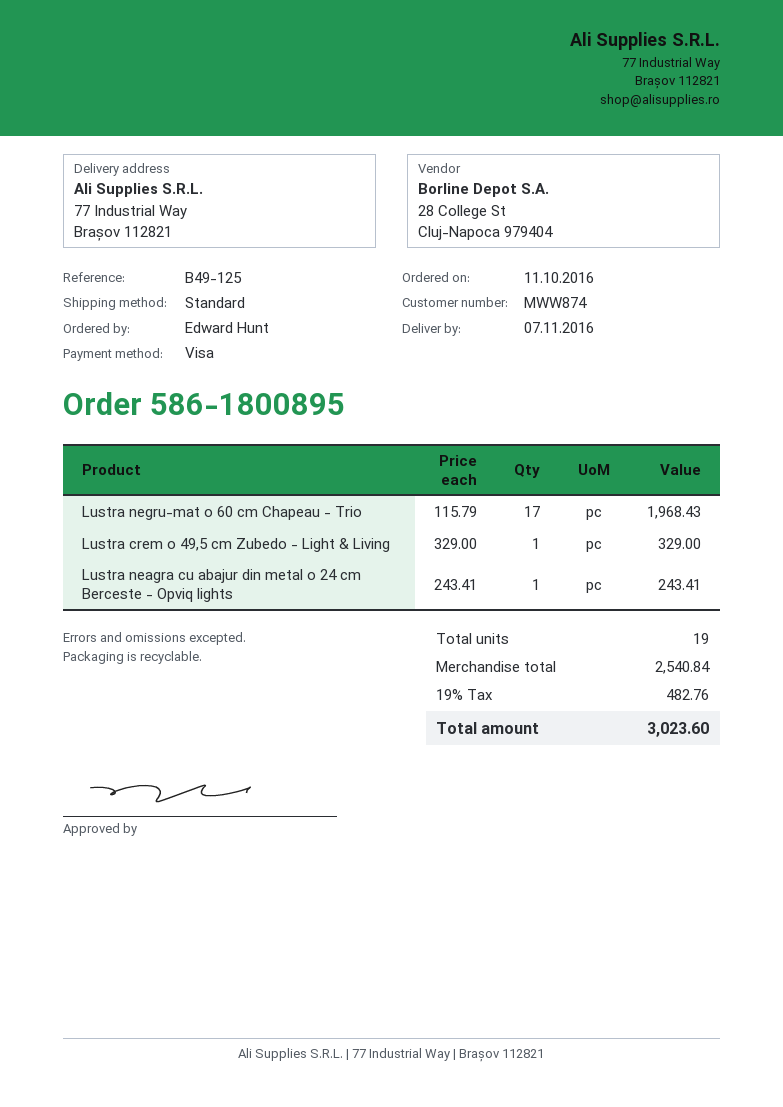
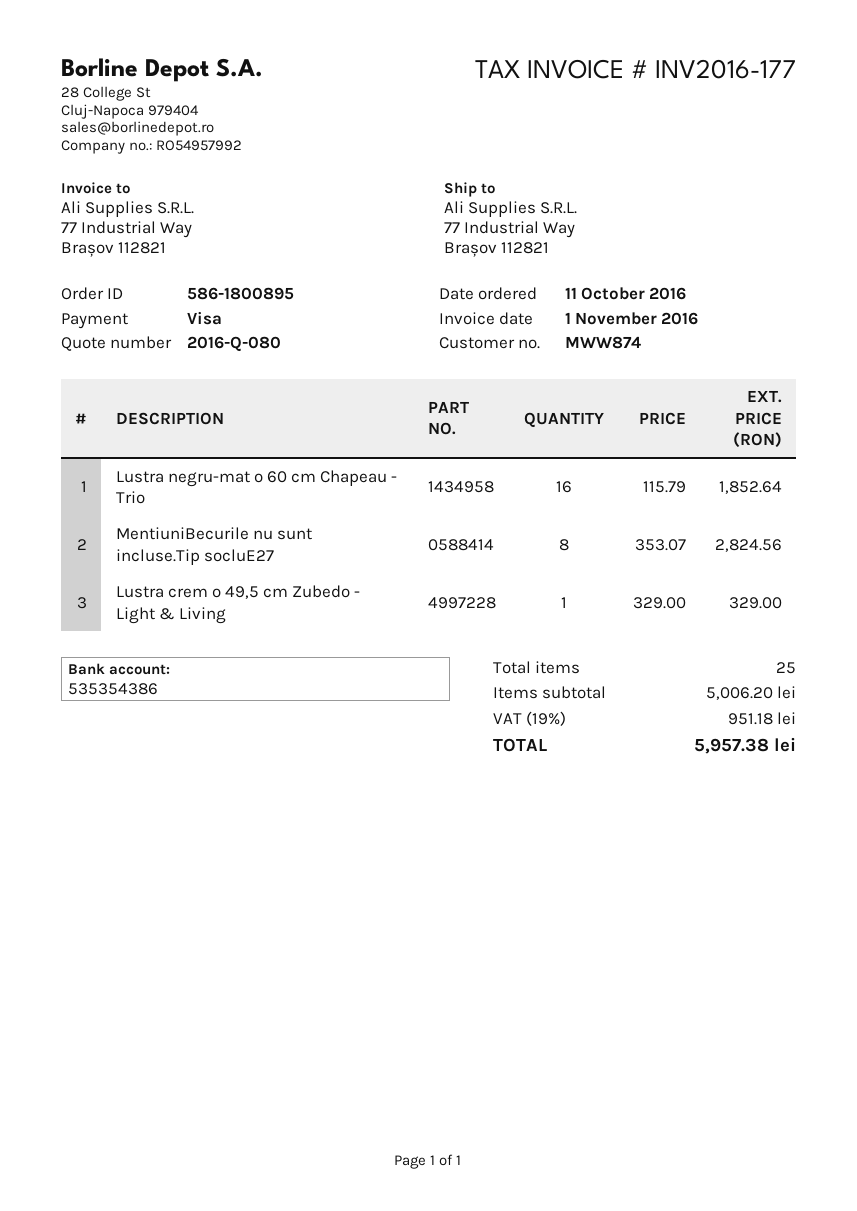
Lustra negru-mat o 60 cm Chapeau - Trio: 17 x 115.79 = 1968.43 -> 16 x 115.79 = 1852.64
Lustra neagra cu abajur din metal o 24 cm Berceste - Opviq lights: 1 x 243.41 = 243.41 -> none
MentiuniBecurile nu sunt incluse.Tip socluE27: none -> 8 x 353.07 = 2824.56
total quantity: 19 -> 25
subtotal: 2540.84 -> 5006.20
tax: 19% = 482.76 -> 19% = 951.18
total: 3023.60 -> 5957.38

